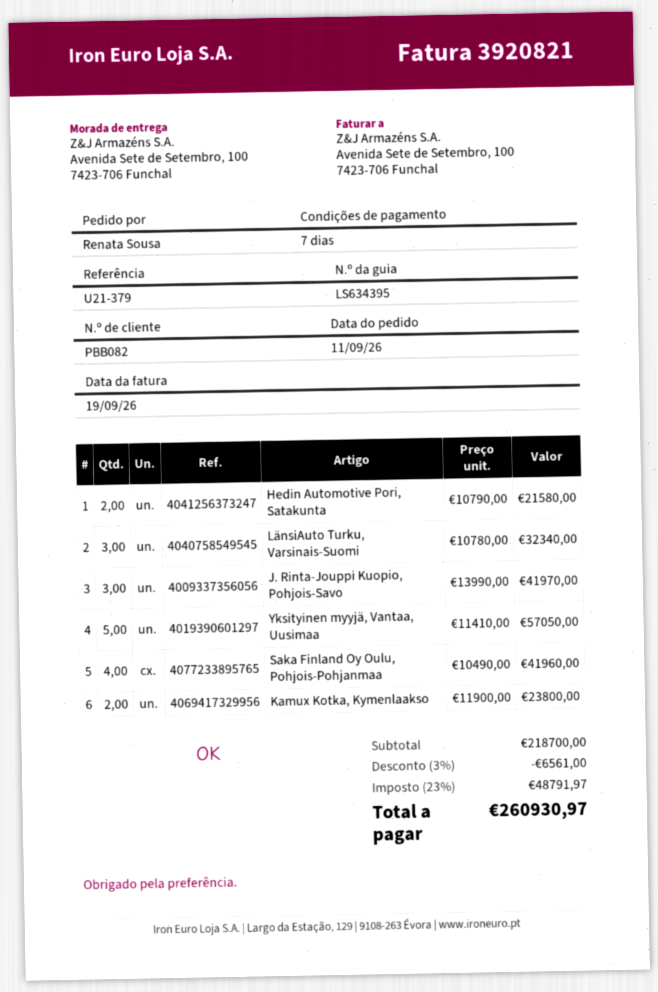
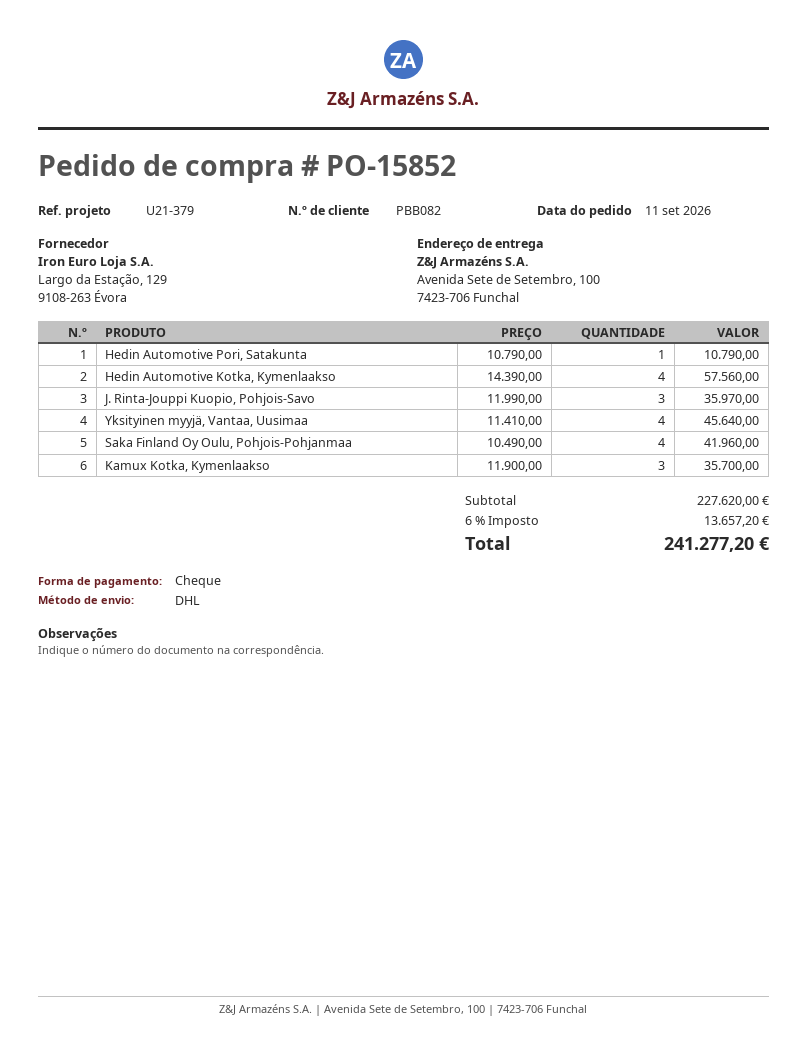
Hedin Automotive Pori, Satakunta: 2 x 10790.00 = 21580.00 -> 1 x 10790.00 = 10790.00
LänsiAuto Turku, Varsinais-Suomi: 3 x 10780.00 = 32340.00 -> none
J. Rinta-Jouppi Kuopio, Pohjois-Savo: 3 x 13990.00 = 41970.00 -> 3 x 11990.00 = 35970.00
Yksityinen myyjä, Vantaa, Uusimaa: 5 x 11410.00 = 57050.00 -> 4 x 11410.00 = 45640.00
Kamux Kotka, Kymenlaakso: 2 x 11900.00 = 23800.00 -> 3 x 11900.00 = 35700.00
Hedin Automotive Kotka, Kymenlaakso: none -> 4 x 14390.00 = 57560.00
subtotal: 218700.00 -> 227620.00
discount: 3% = 6561.00 -> none
tax: 23% = 48791.97 -> 6% = 13657.20
total: 260930.97 -> 241277.20

